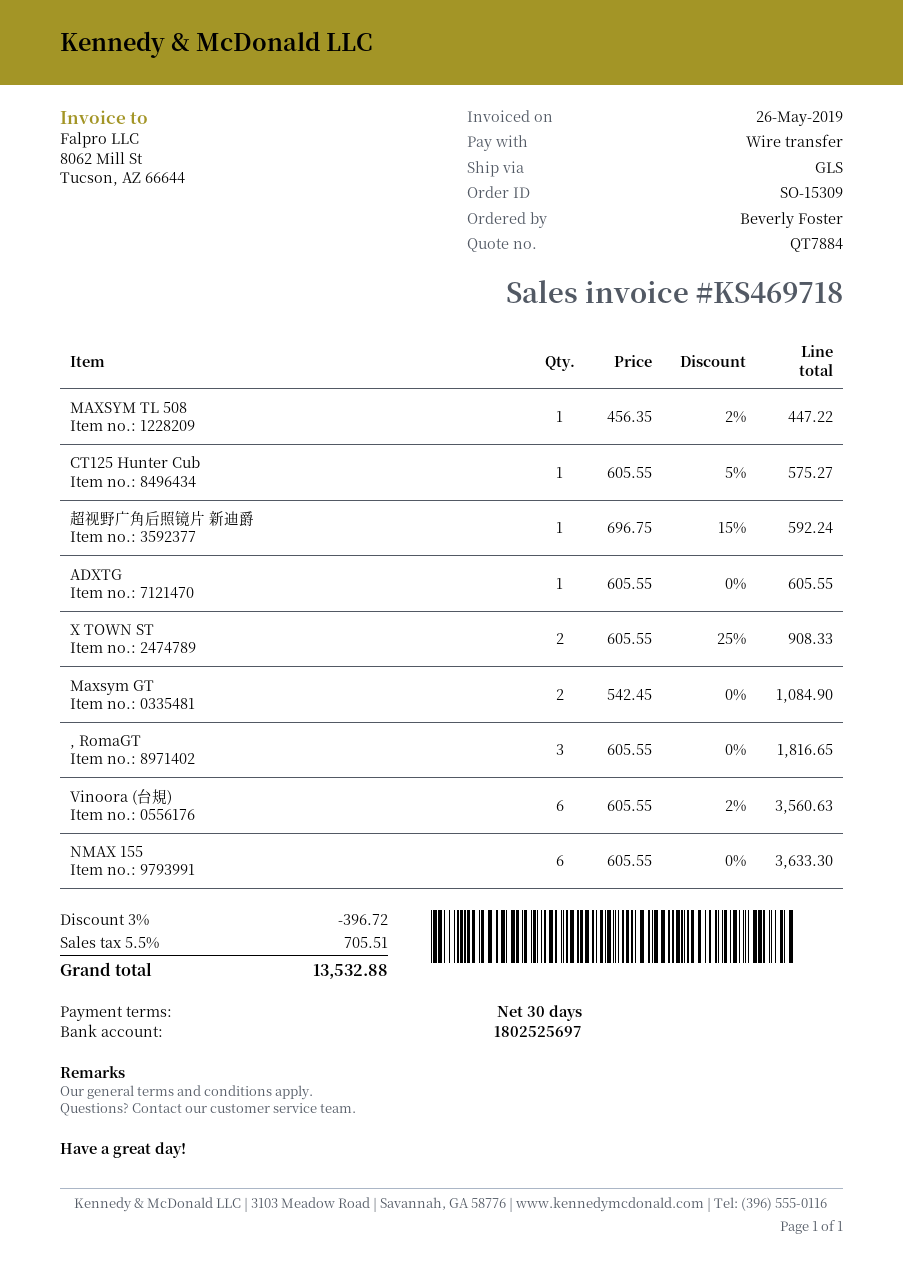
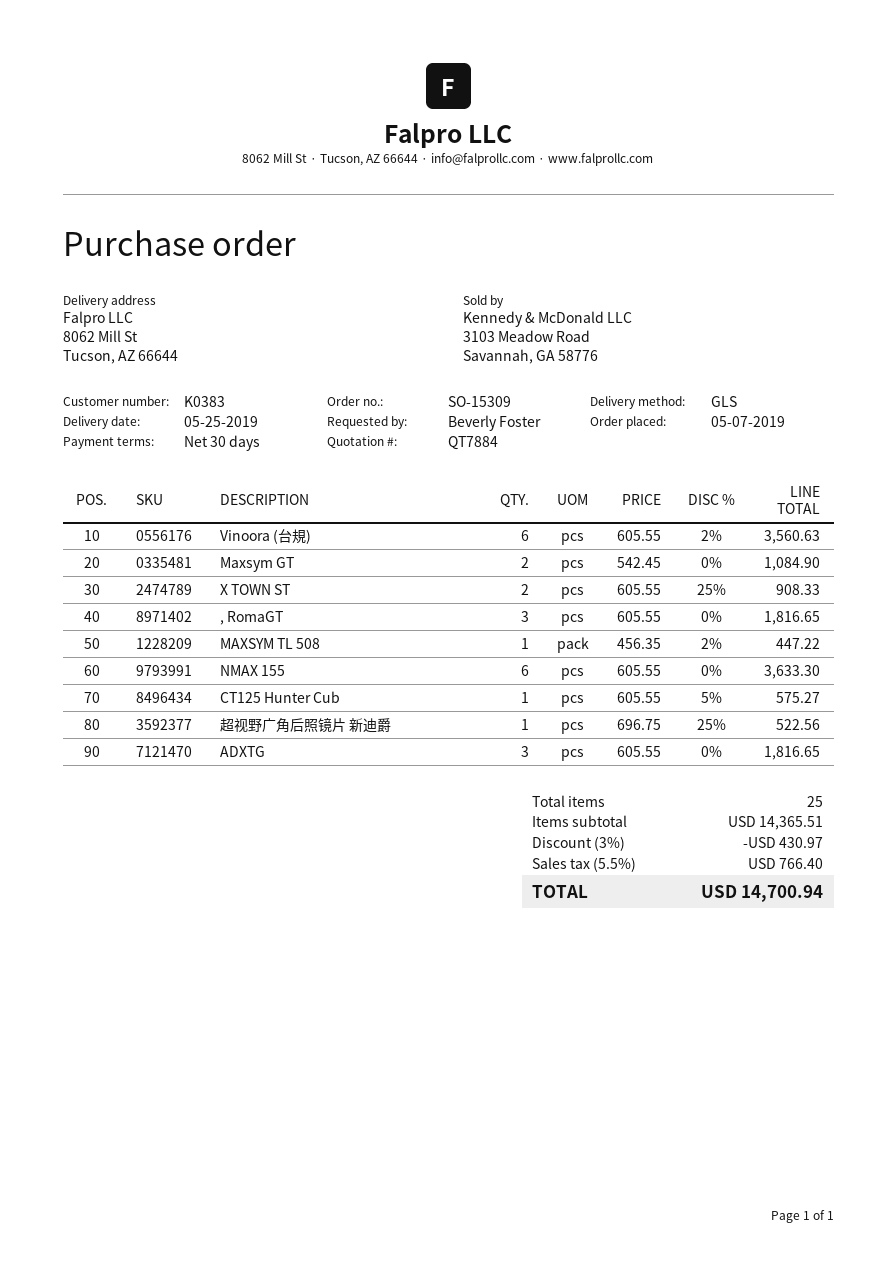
超视野广角后照镜片 新迪爵: 1 x 696.75 - 15% = 592.24 -> 1 x 696.75 - 25% = 522.56
ADXTG: 1 x 605.55 = 605.55 -> 3 x 605.55 = 1816.65
discount: 3% = 396.72 -> 3% = 430.97
tax: 5.5% = 705.51 -> 5.5% = 766.40
total: 13532.88 -> 14700.94

